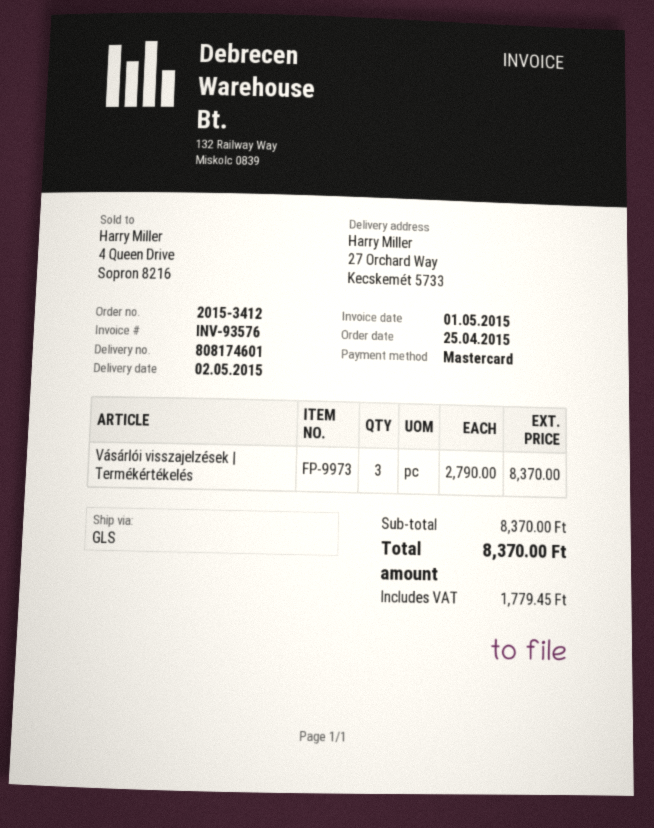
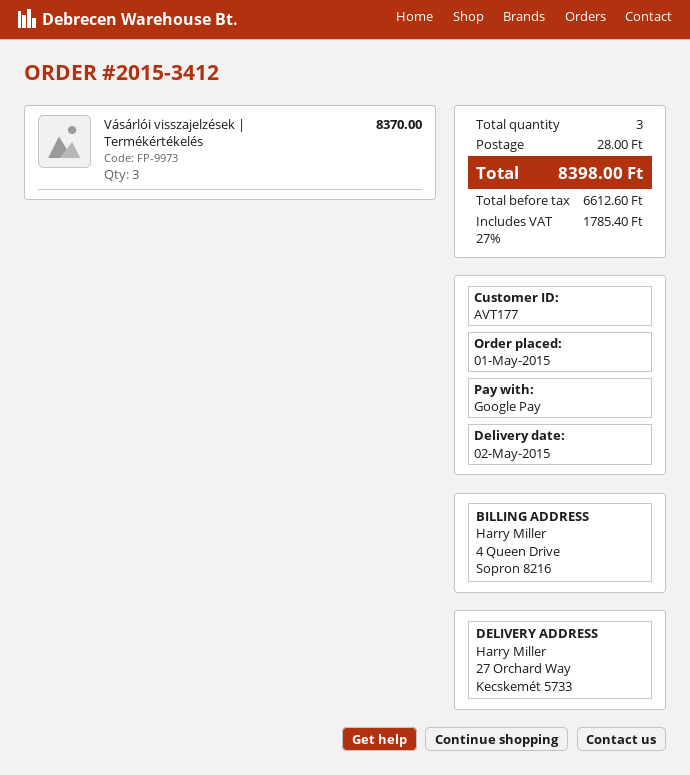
order date: 2015-04-25 -> 2015-05-01
payment method: Mastercard -> Google Pay
shipping: none -> 28.00
tax: 1779.45 -> 1785.40
total: 8370.00 -> 8398.00

